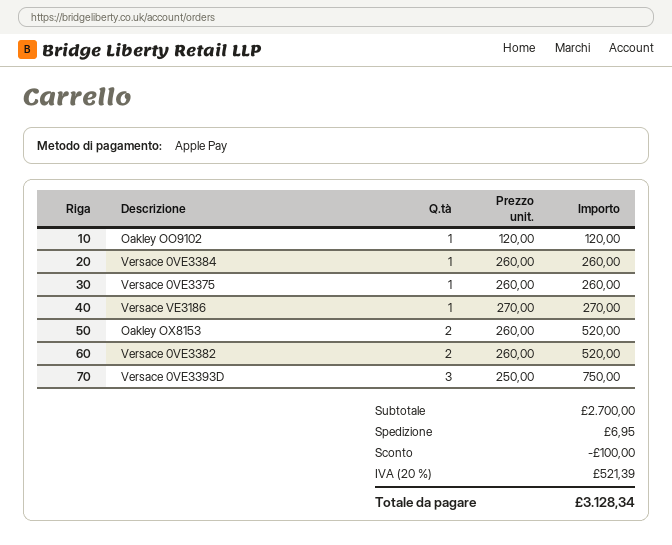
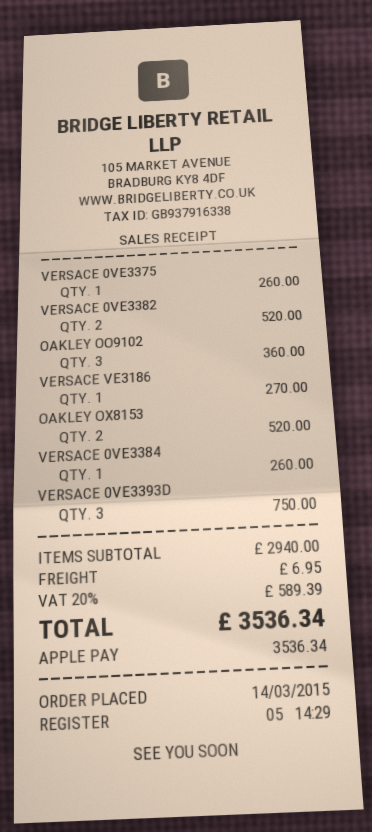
Oakley OO9102: 1 for 120.00 -> 3 for 360.00
subtotal: 2700.00 -> 2940.00
discount: 100.00 -> none
tax: 20% = 521.39 -> 20% = 589.39
total: 3128.34 -> 3536.34

